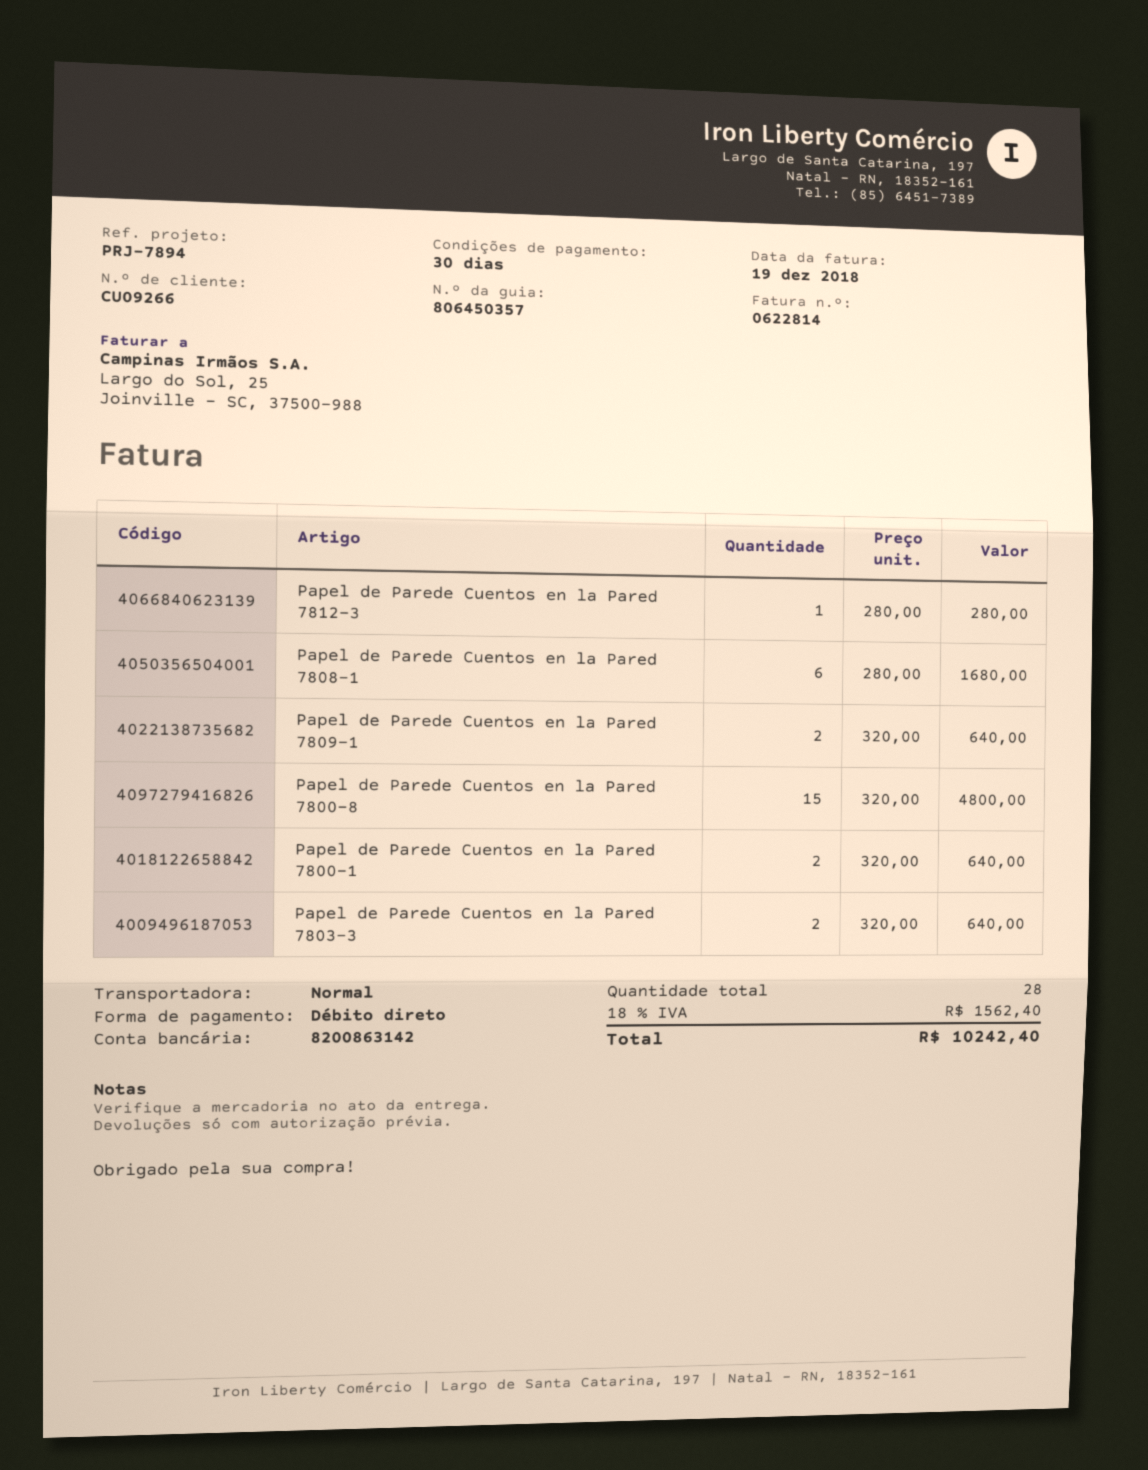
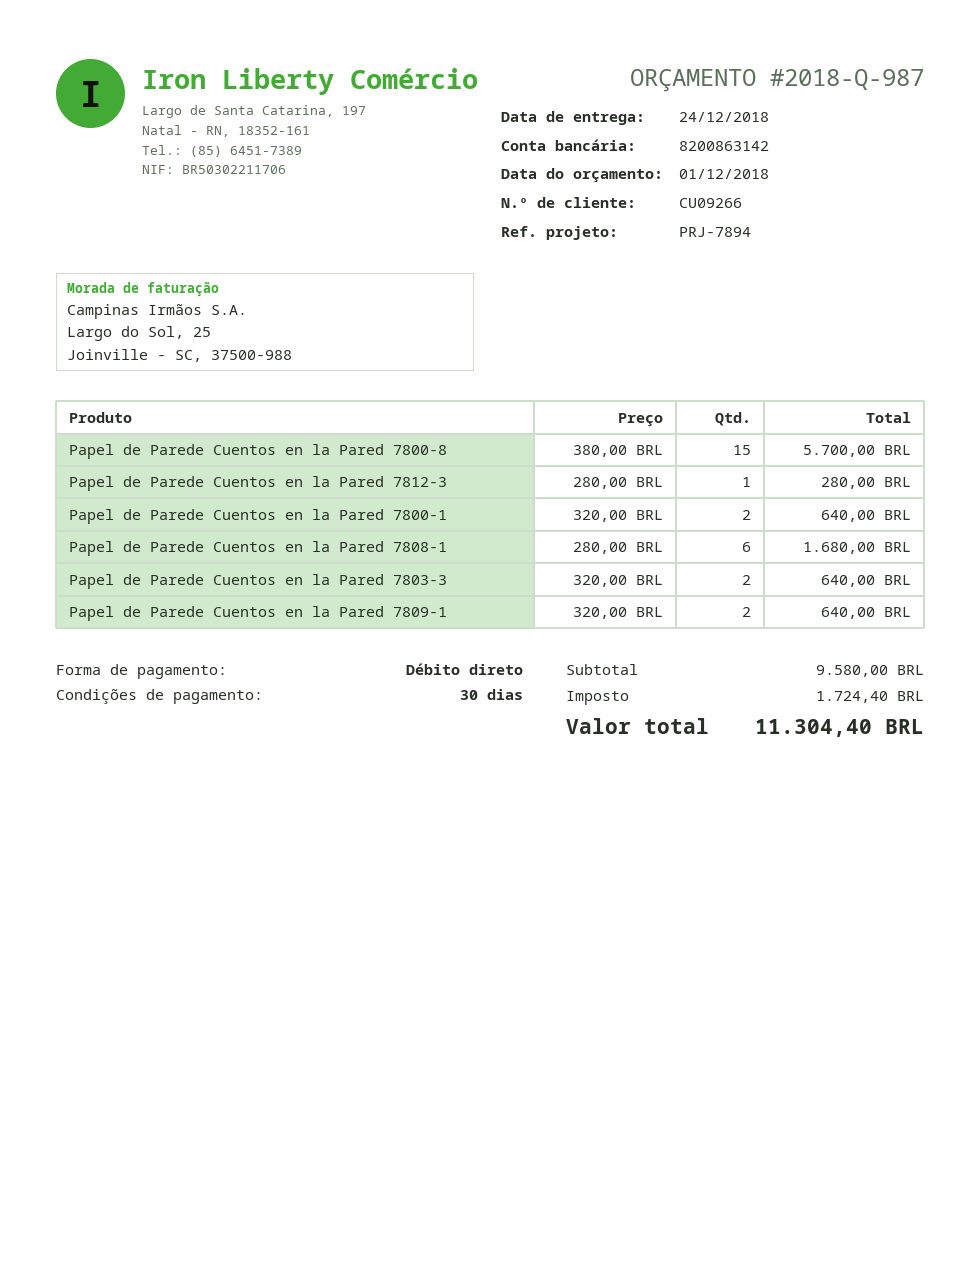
Papel de Parede Cuentos en la Pared 7800-8: 15 x 320.00 = 4800.00 -> 15 x 380.00 = 5700.00
tax: 1562.40 -> 1724.40
total: 10242.40 -> 11304.40

